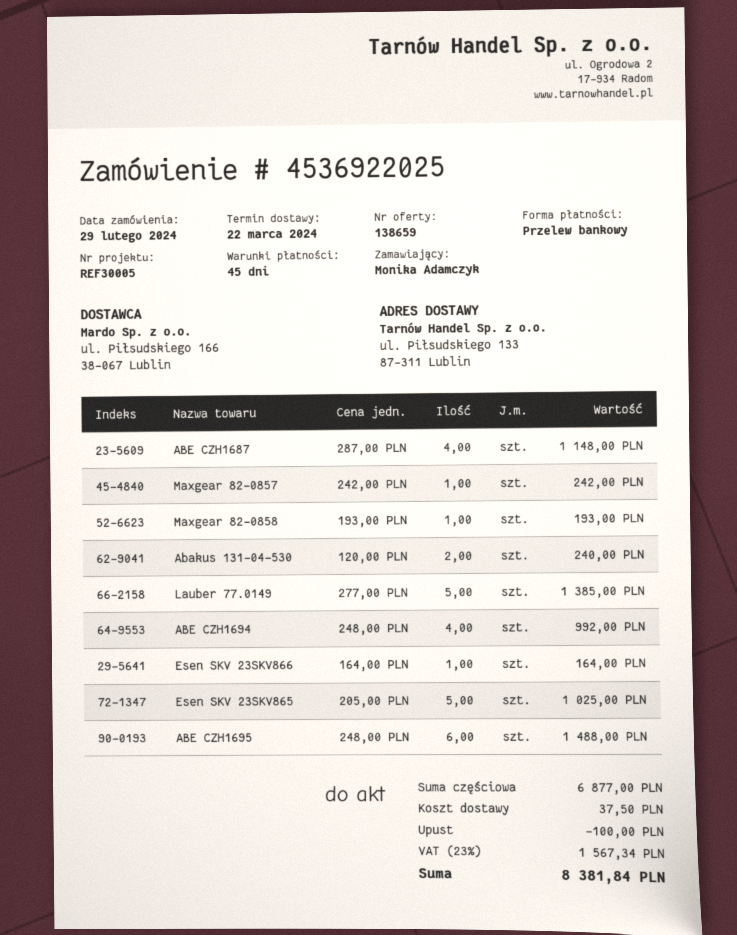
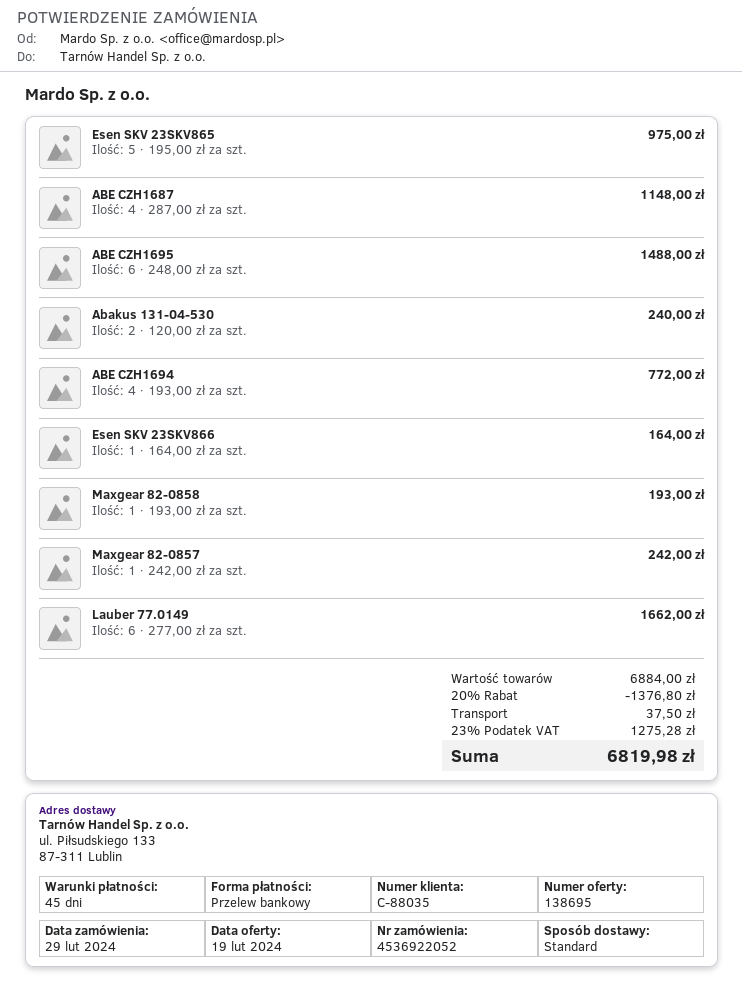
quote number: 138659 -> 138695
order number: 4536922025 -> 4536922052
Lauber 77.0149: 5 x 277.00 = 1385.00 -> 6 x 277.00 = 1662.00
ABE CZH1694: 4 x 248.00 = 992.00 -> 4 x 193.00 = 772.00
Esen SKV 23SKV865: 5 x 205.00 = 1025.00 -> 5 x 195.00 = 975.00
subtotal: 6877.00 -> 6884.00
discount: 100.00 -> 1376.80
tax: 23% = 1567.34 -> 23% = 1275.28
total: 8381.84 -> 6819.98

